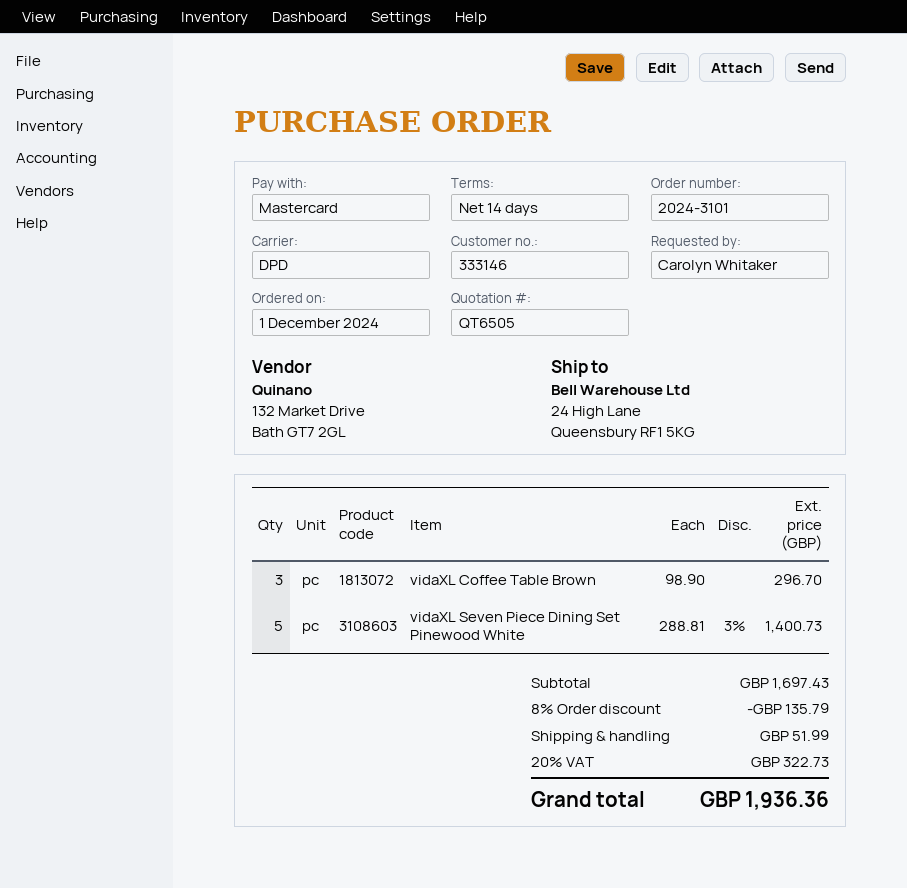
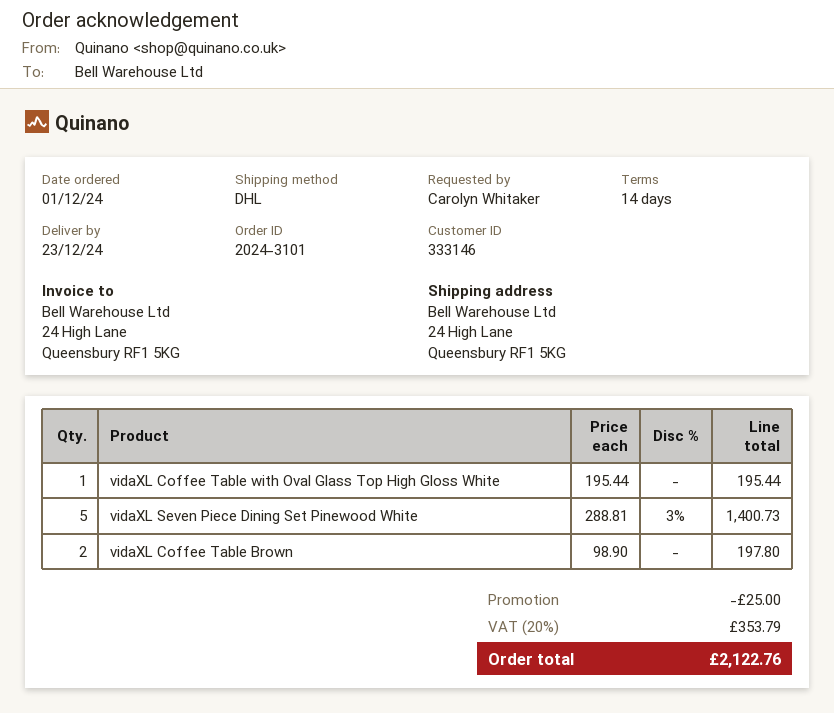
shipping method: DPD -> DHL
vidaXL Coffee Table Brown: 3 x 98.90 = 296.70 -> 2 x 98.90 = 197.80
vidaXL Coffee Table with Oval Glass Top High Gloss White: none -> 1 x 195.44 = 195.44
discount: 135.79 -> 25.00
shipping: 51.99 -> none
tax: 20% = 322.73 -> 20% = 353.79
total: 1936.36 -> 2122.76

